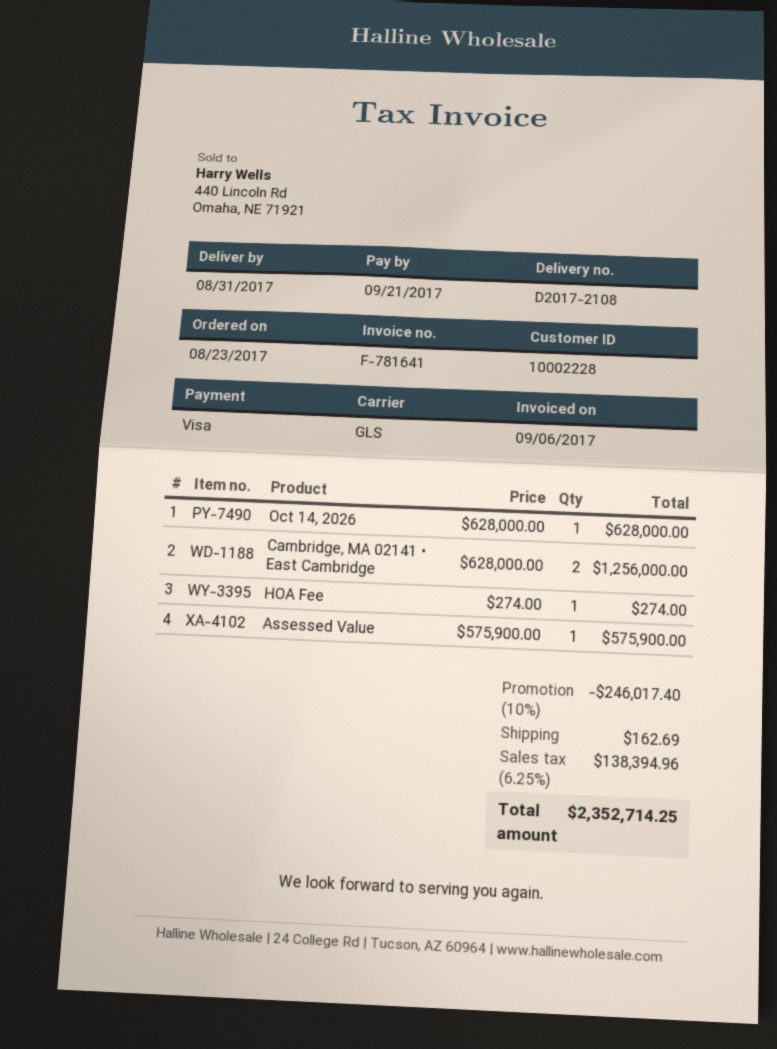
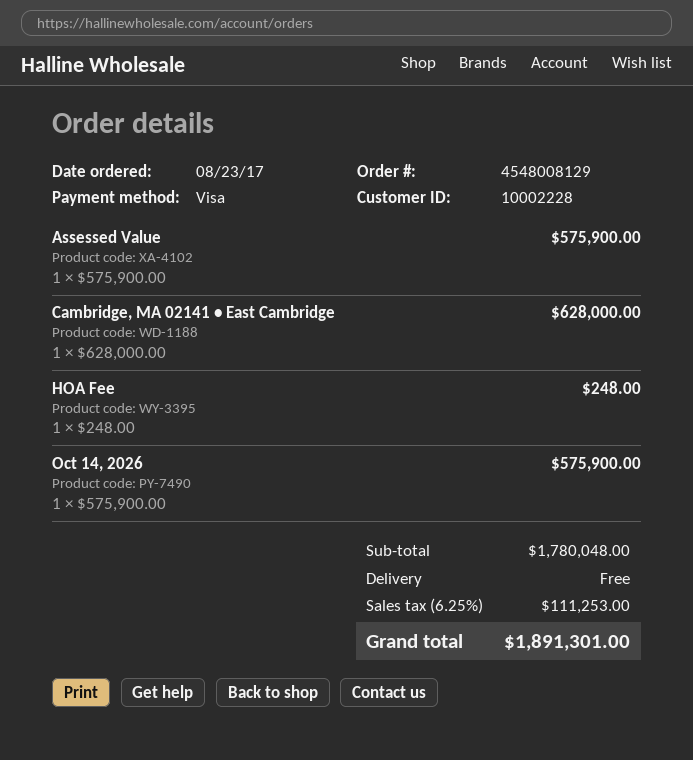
Oct 14, 2026: 1 x 628000.00 = 628000.00 -> 1 x 575900.00 = 575900.00
Cambridge, MA 02141 • East Cambridge: 2 x 628000.00 = 1256000.00 -> 1 x 628000.00 = 628000.00
HOA Fee: 1 x 274.00 = 274.00 -> 1 x 248.00 = 248.00
discount: 10% = 246017.40 -> none
shipping: 162.69 -> 0.00
tax: 6.25% = 138394.96 -> 6.25% = 111253.00
total: 2352714.25 -> 1891301.00

